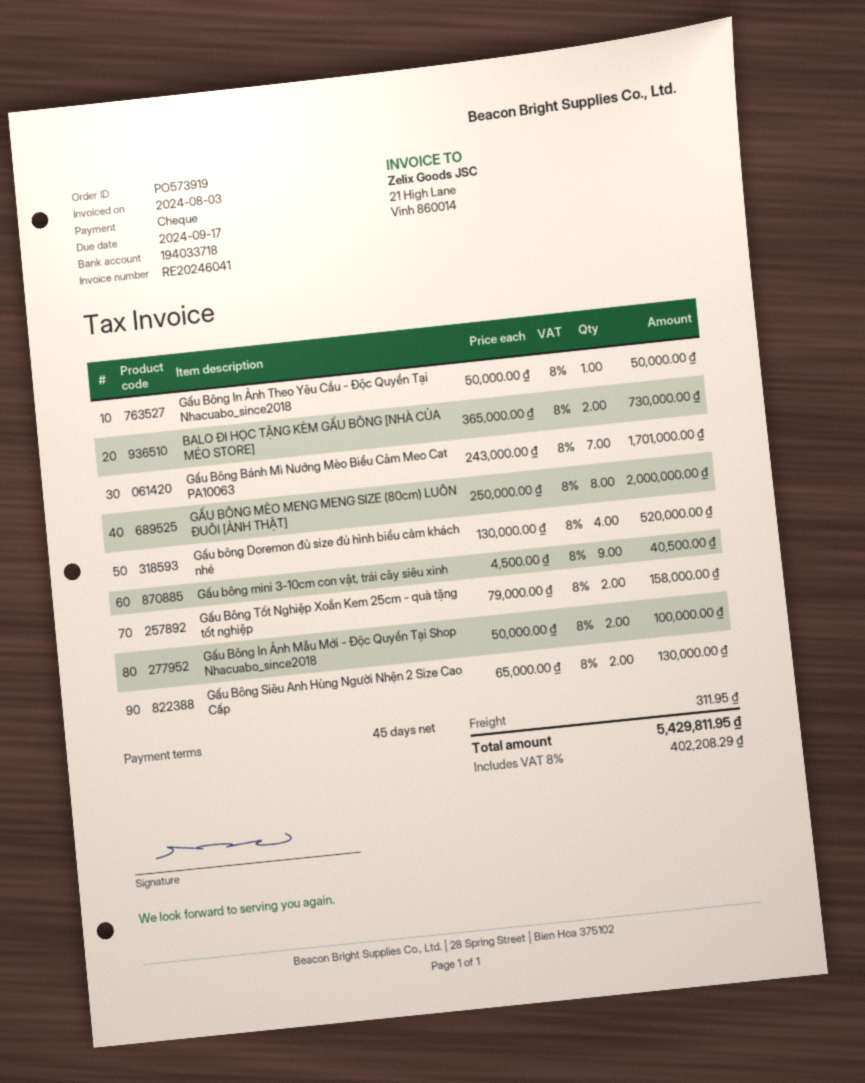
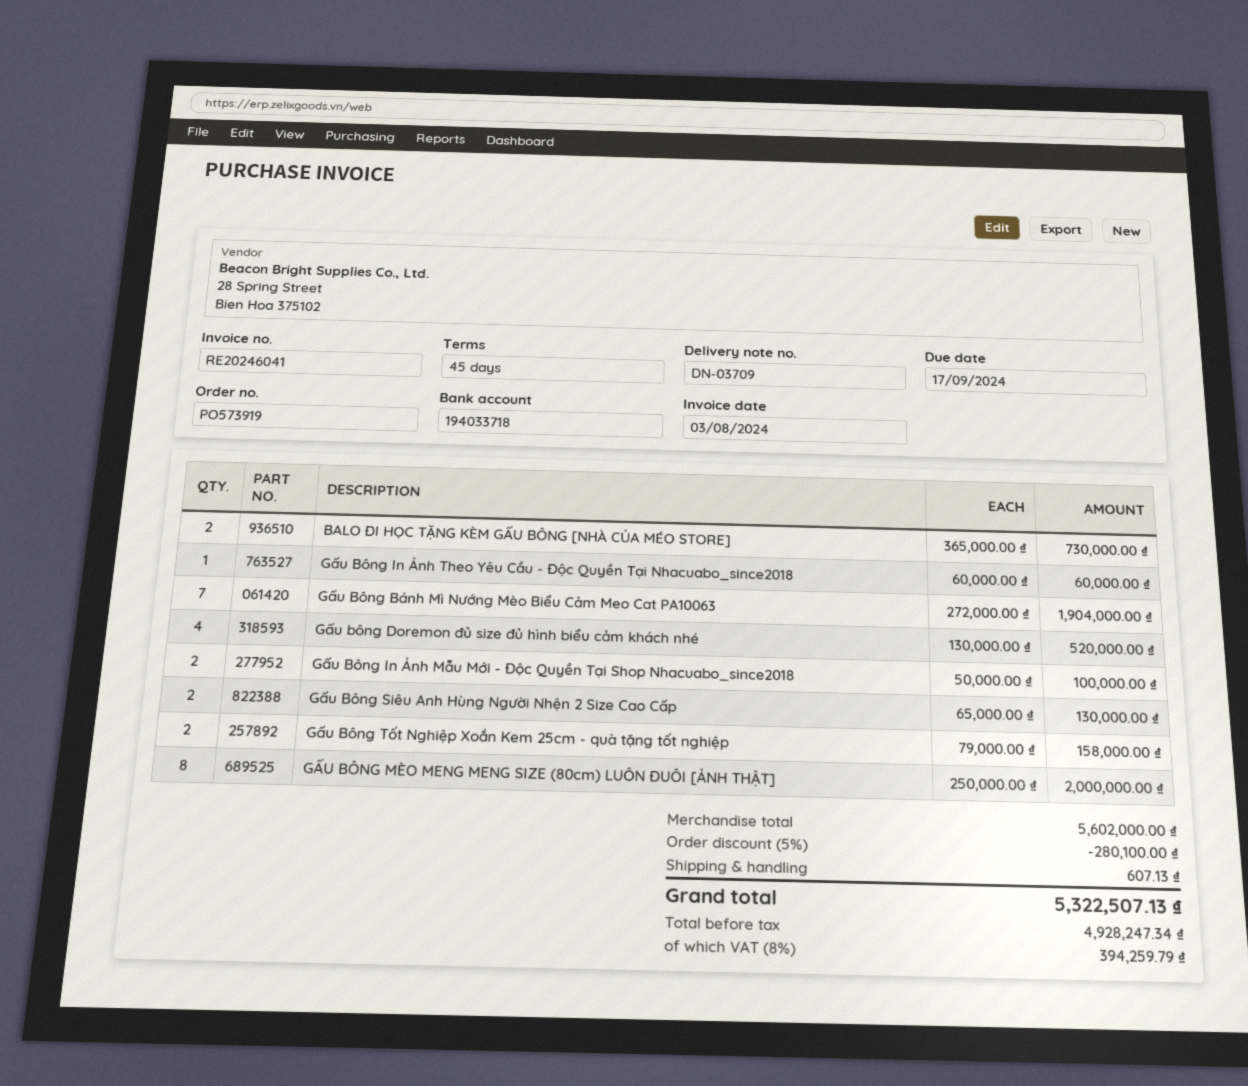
Gấu Bông In Ảnh Theo Yêu Cầu - Độc Quyền Tại Nhacuabo_since2018: 1 x 50000.00 = 50000.00 -> 1 x 60000.00 = 60000.00
Gấu Bông Bánh Mì Nướng Mèo Biểu Cảm Meo Cat PA10063: 7 x 243000.00 = 1701000.00 -> 7 x 272000.00 = 1904000.00
Gấu bông mini 3-10cm con vật, trái cây siêu xinh: 9 x 4500.00 = 40500.00 -> none
discount: none -> 5% = 280100.00
shipping: 311.95 -> 607.13
tax: 8% = 402208.29 -> 8% = 394259.79
total: 5429811.95 -> 5322507.13

